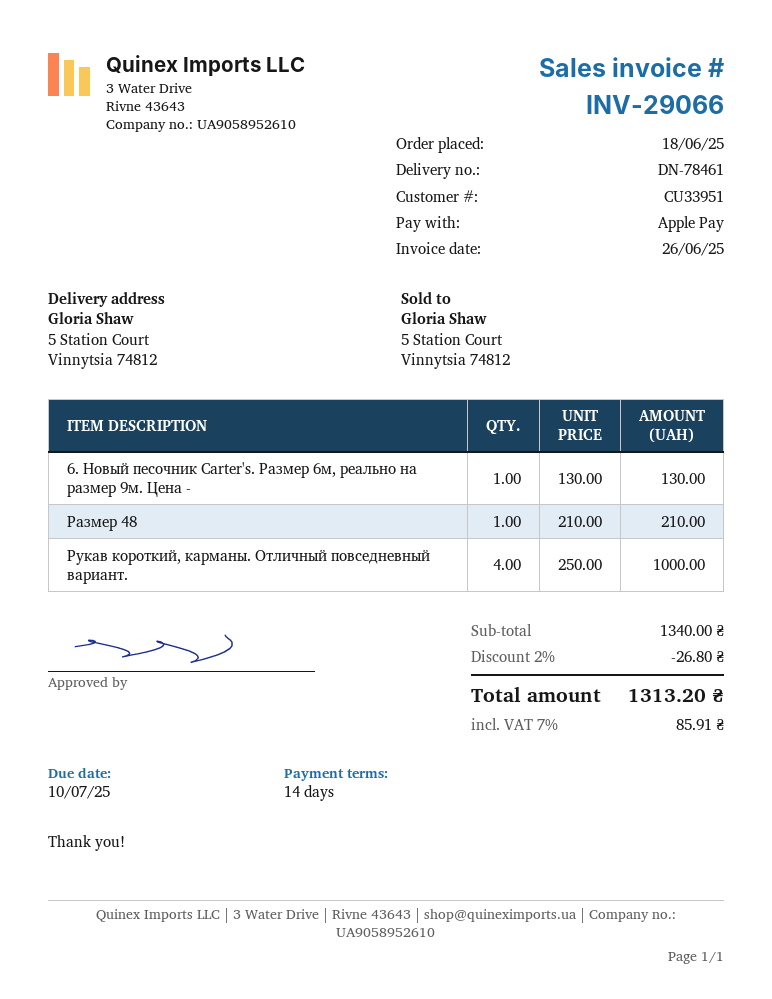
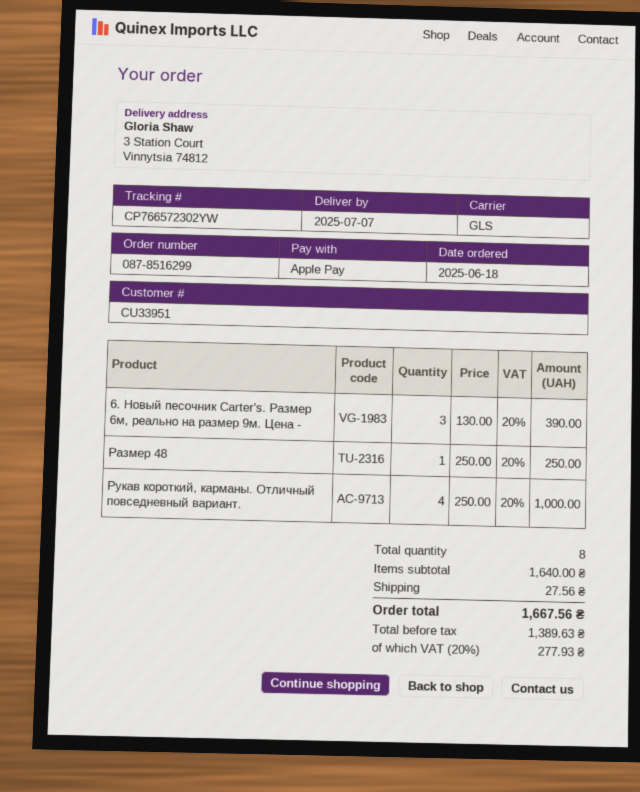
ship to: 5 Station Court, Vinnytsia 74812 -> 3 Station Court, Vinnytsia 74812
6. Новый песочник Carter's. Размер 6м, реально на размер 9м. Цена -: 1 x 130.00 = 130.00 -> 3 x 130.00 = 390.00
Размер 48: 1 x 210.00 = 210.00 -> 1 x 250.00 = 250.00
subtotal: 1340.00 -> 1640.00
discount: 2% = 26.80 -> none
shipping: none -> 27.56
tax: 7% = 85.91 -> 20% = 277.93
total: 1313.20 -> 1667.56

